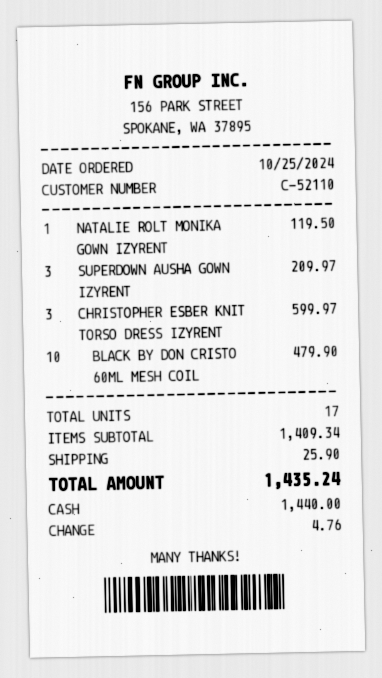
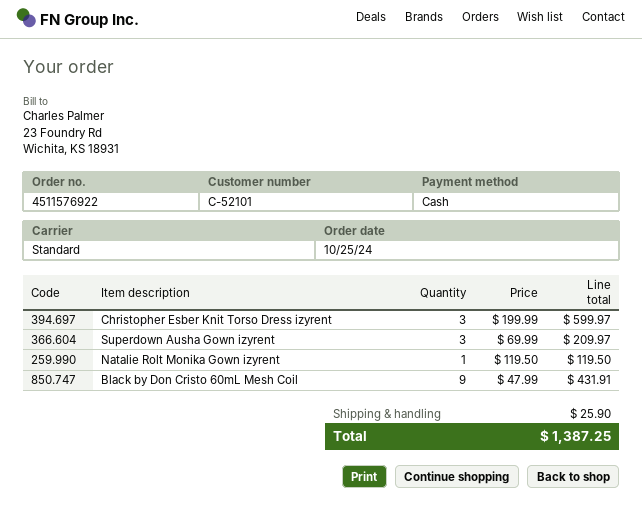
customer number: C-52110 -> C-52101
BLACK BY DON CRISTO 60ML MESH COIL: 10 for 479.90 -> 9 for 431.91
total: 1435.24 -> 1387.25

